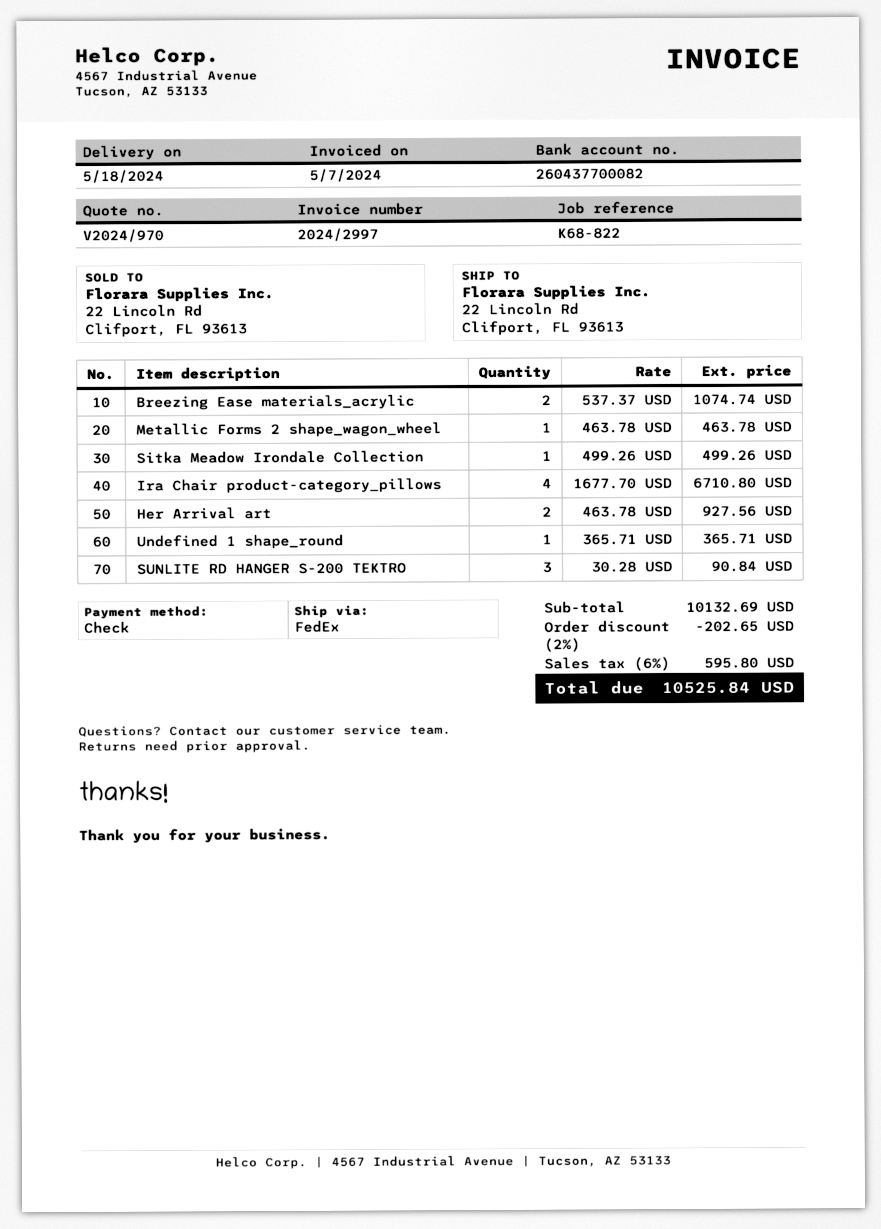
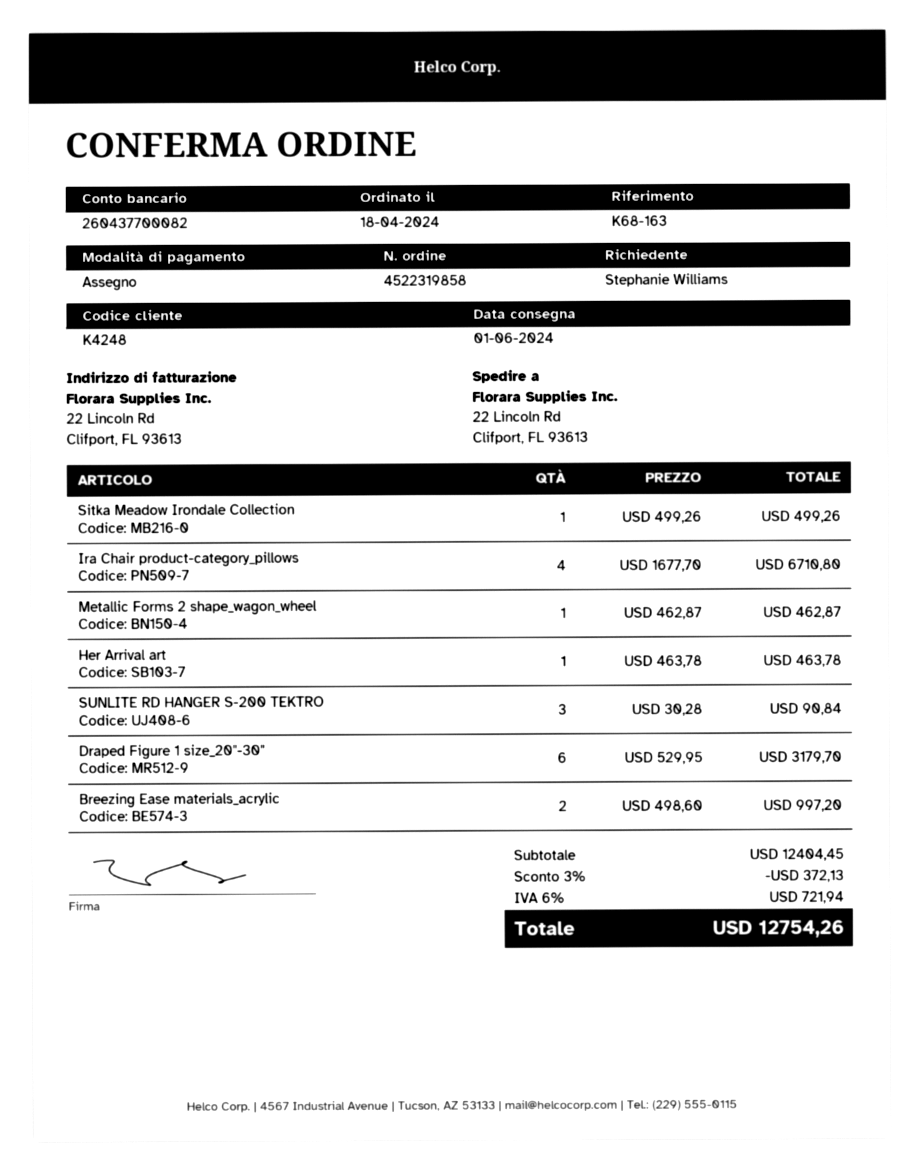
delivery date: 2024-05-18 -> 2024-06-01
reference: K68-822 -> K68-163
Breezing Ease materials_acrylic: 2 x 537.37 = 1074.74 -> 2 x 498.60 = 997.20
Metallic Forms 2 shape_wagon_wheel: 1 x 463.78 = 463.78 -> 1 x 462.87 = 462.87
Her Arrival art: 2 x 463.78 = 927.56 -> 1 x 463.78 = 463.78
Undefined 1 shape_round: 1 x 365.71 = 365.71 -> none
Draped Figure 1 size_20"-30": none -> 6 x 529.95 = 3179.70
subtotal: 10132.69 -> 12404.45
discount: 2% = 202.65 -> 3% = 372.13
tax: 6% = 595.80 -> 6% = 721.94
total: 10525.84 -> 12754.26

